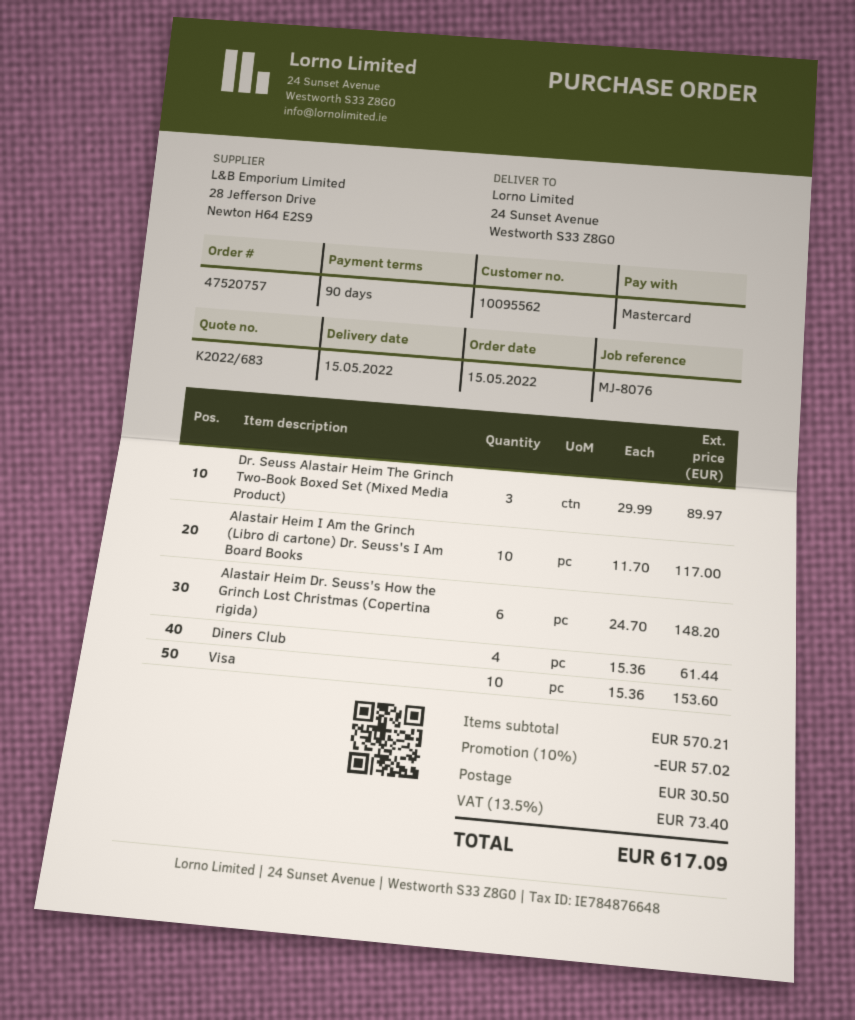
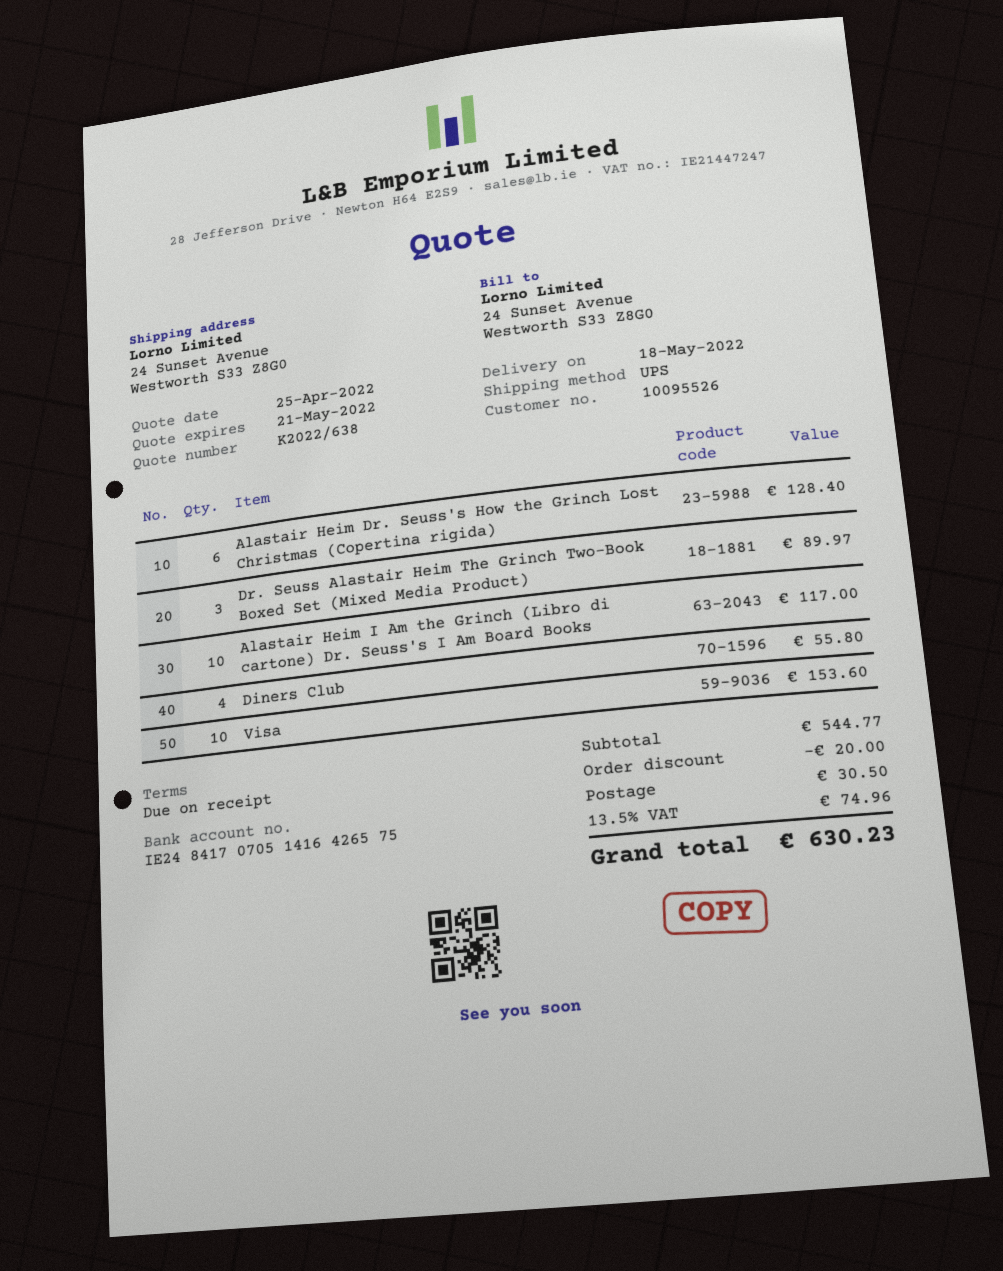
quote number: K2022/683 -> K2022/638
delivery date: 2022-05-15 -> 2022-05-18
payment terms: 90 days -> on receipt
customer number: 10095562 -> 10095526
Alastair Heim Dr. Seuss's How the Grinch Lost Christmas (Copertina rigida): 6 for 148.20 -> 6 for 128.40
Diners Club: 4 for 61.44 -> 4 for 55.80
subtotal: 570.21 -> 544.77
discount: 57.02 -> 20.00
tax: 13.5% = 73.40 -> 13.5% = 74.96
total: 617.09 -> 630.23

